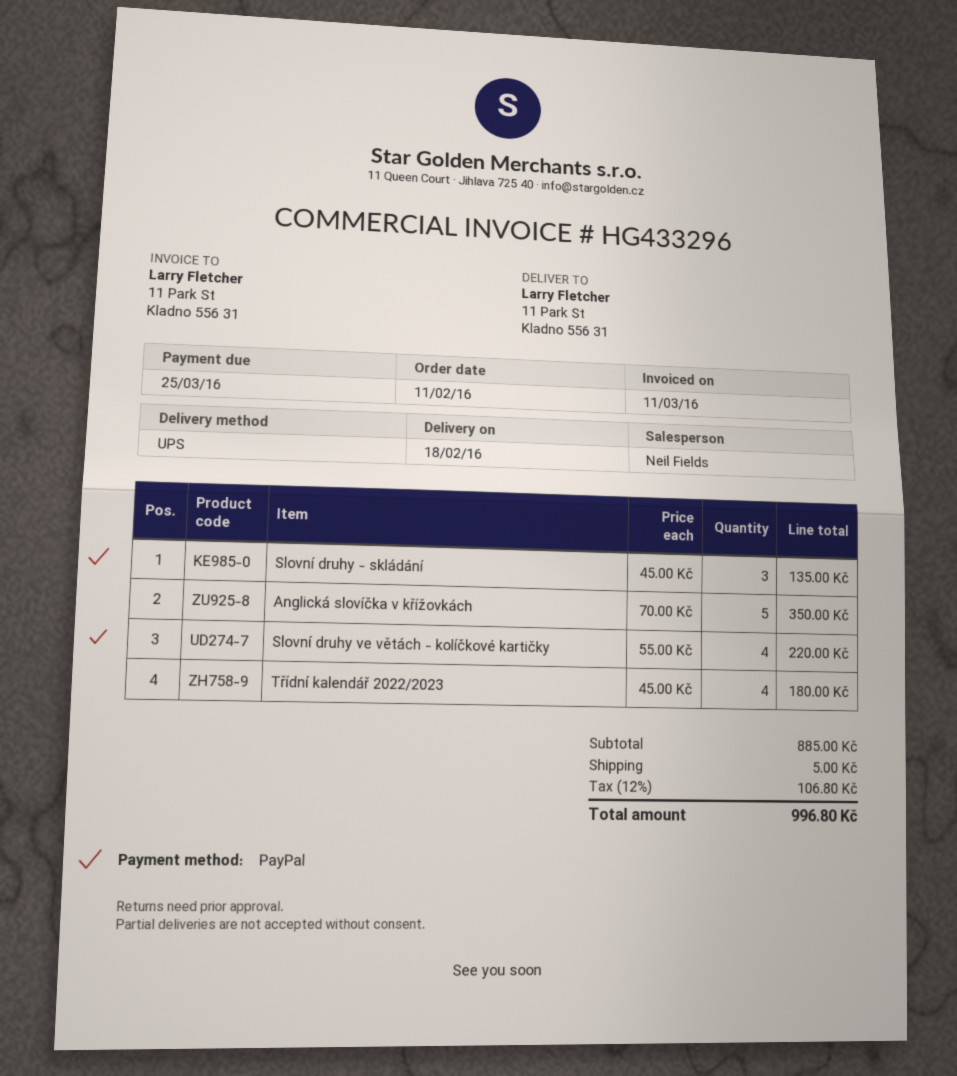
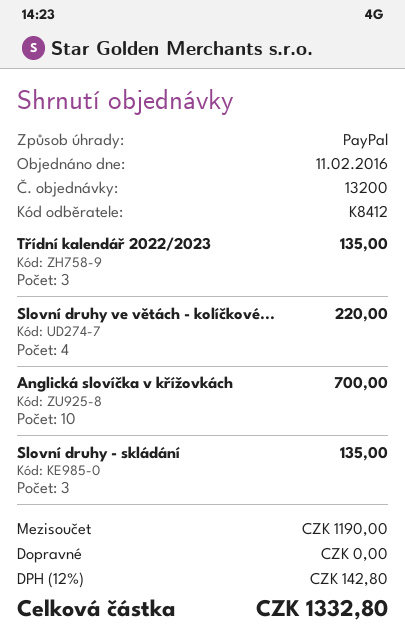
Anglická slovíčka v křížovkách: 5 for 350.00 -> 10 for 700.00
Třídní kalendář 2022/2023: 4 for 180.00 -> 3 for 135.00
subtotal: 885.00 -> 1190.00
shipping: 5.00 -> 0.00
tax: 12% = 106.80 -> 12% = 142.80
total: 996.80 -> 1332.80

